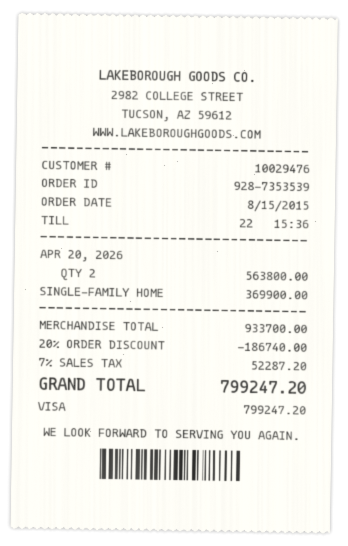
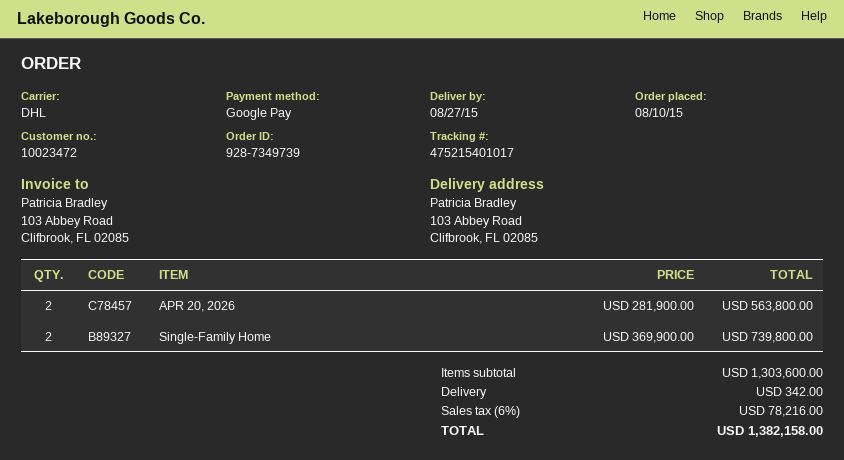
order number: 928-7353539 -> 928-7349739
order date: 2015-08-15 -> 2015-08-10
customer number: 10029476 -> 10023472
payment method: Visa -> Google Pay
SINGLE-FAMILY HOME: 1 for 369900.00 -> 2 for 739800.00
subtotal: 933700.00 -> 1303600.00
discount: 20% = 186740.00 -> none
shipping: none -> 342.00
tax: 7% = 52287.20 -> 6% = 78216.00
total: 799247.20 -> 1382158.00

